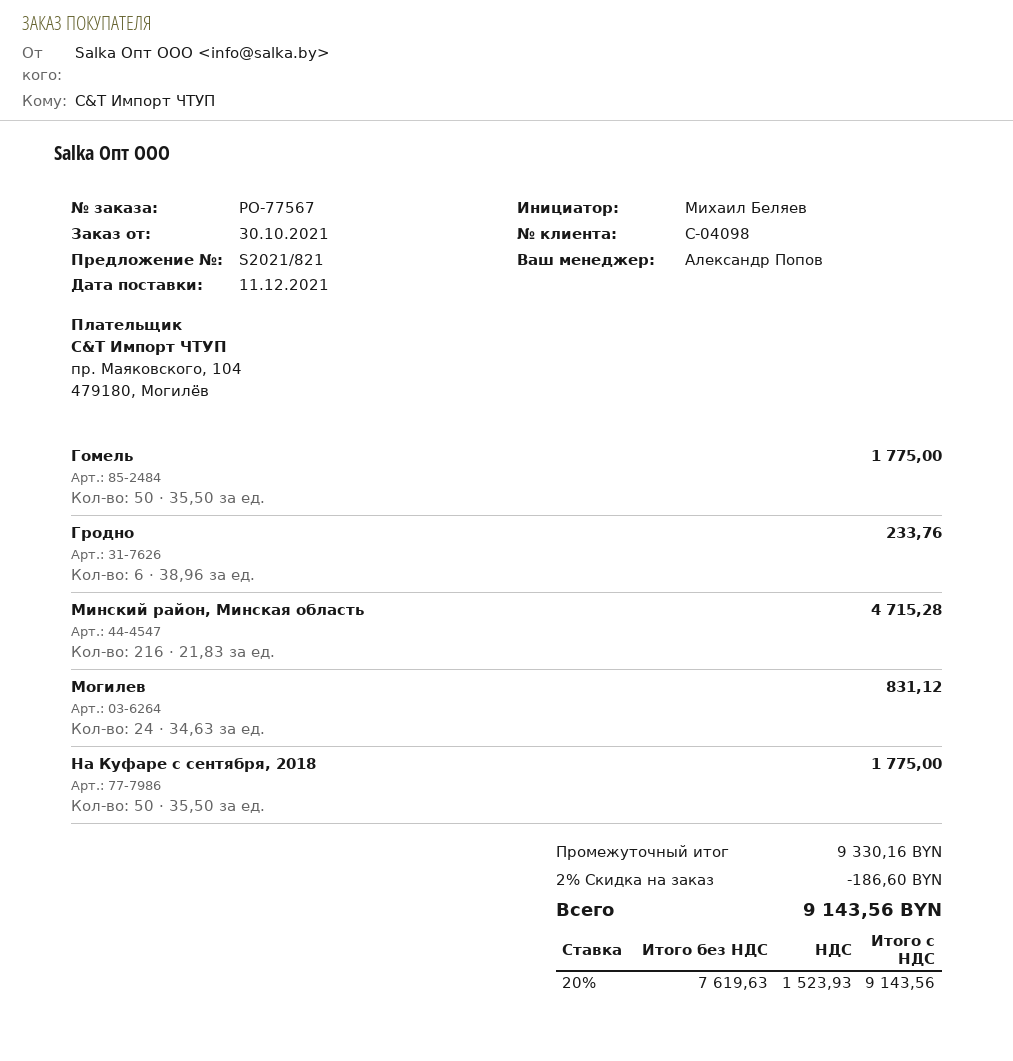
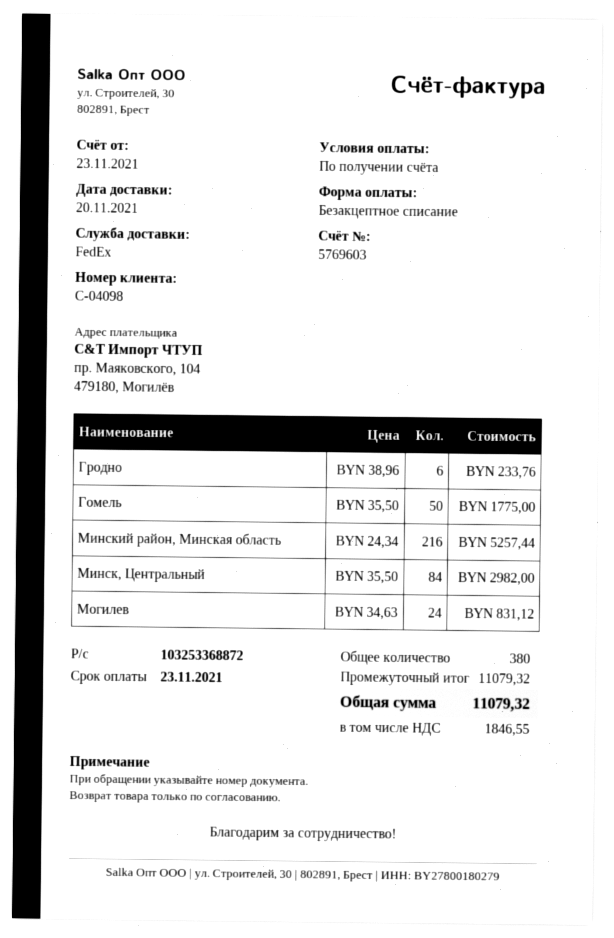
delivery date: 2021-12-11 -> 2021-11-20
Минский район, Минская область: 216 x 21.83 = 4715.28 -> 216 x 24.34 = 5257.44
На Куфаре с сентября, 2018: 50 x 35.50 = 1775.00 -> none
Минск, Центральный: none -> 84 x 35.50 = 2982.00
subtotal: 9330.16 -> 11079.32
discount: 2% = 186.60 -> none
tax: 1523.93 -> 1846.55
total: 9143.56 -> 11079.32

